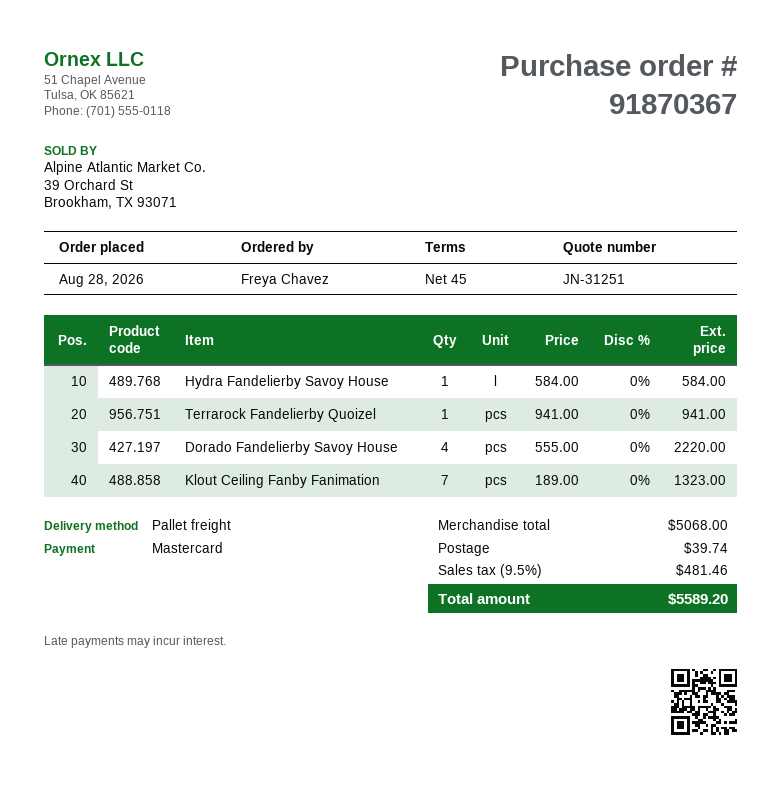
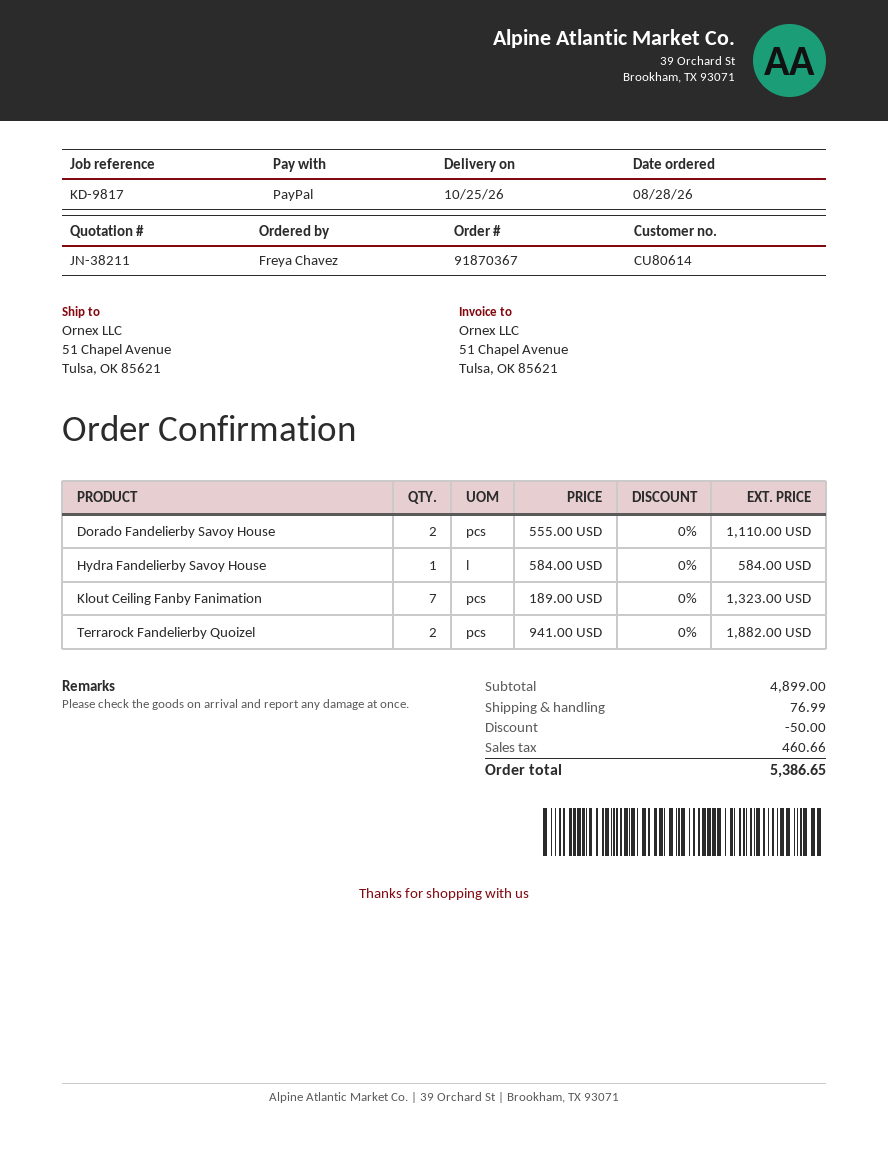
quote number: JN-31251 -> JN-38211
payment method: Mastercard -> PayPal
Terrarock Fandelierby Quoizel: 1 x 941.00 = 941.00 -> 2 x 941.00 = 1882.00
Dorado Fandelierby Savoy House: 4 x 555.00 = 2220.00 -> 2 x 555.00 = 1110.00
subtotal: 5068.00 -> 4899.00
discount: none -> 50.00
shipping: 39.74 -> 76.99
tax: 481.46 -> 460.66
total: 5589.20 -> 5386.65

